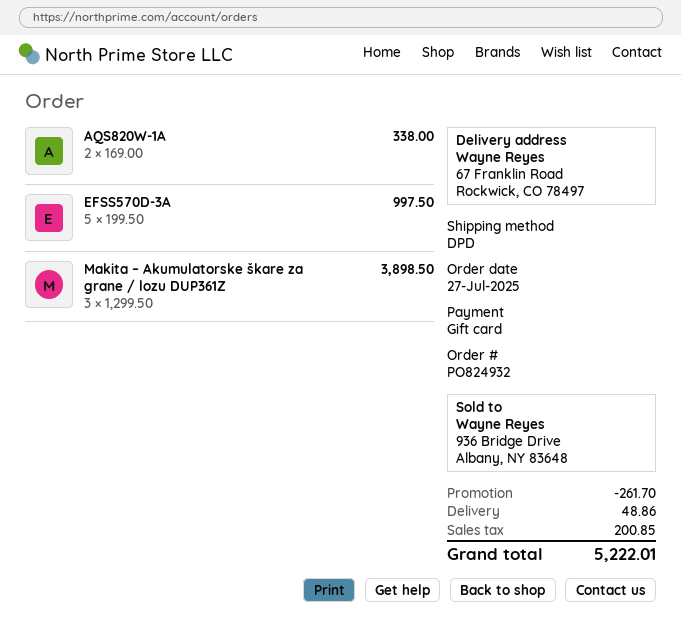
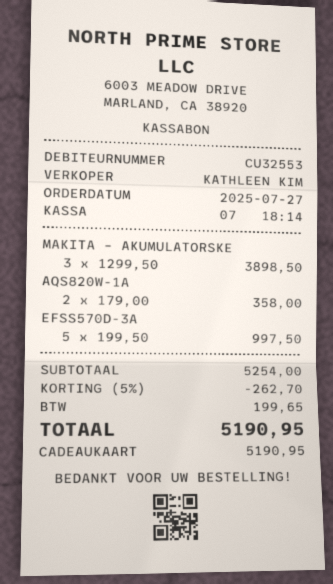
AQS820W-1A: 2 x 169.00 = 338.00 -> 2 x 179.00 = 358.00
discount: 261.70 -> 262.70
shipping: 48.86 -> none
tax: 200.85 -> 199.65
total: 5222.01 -> 5190.95

